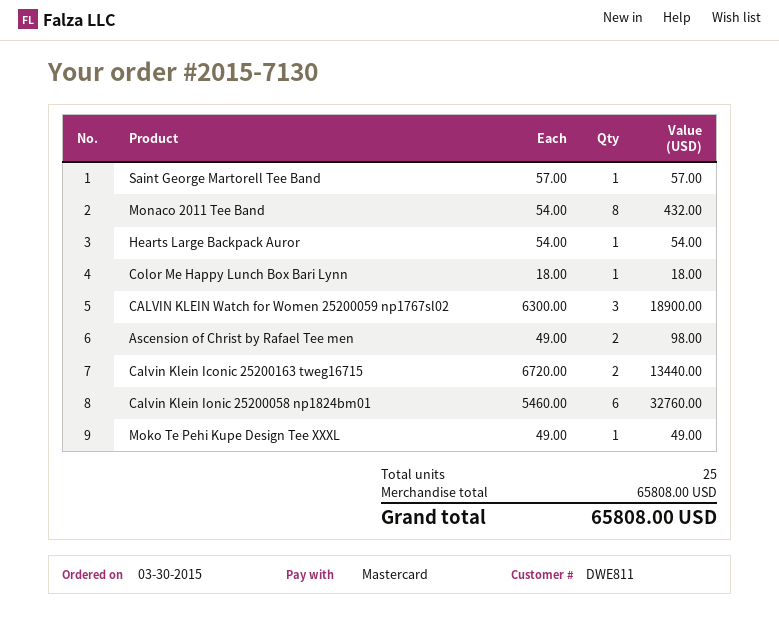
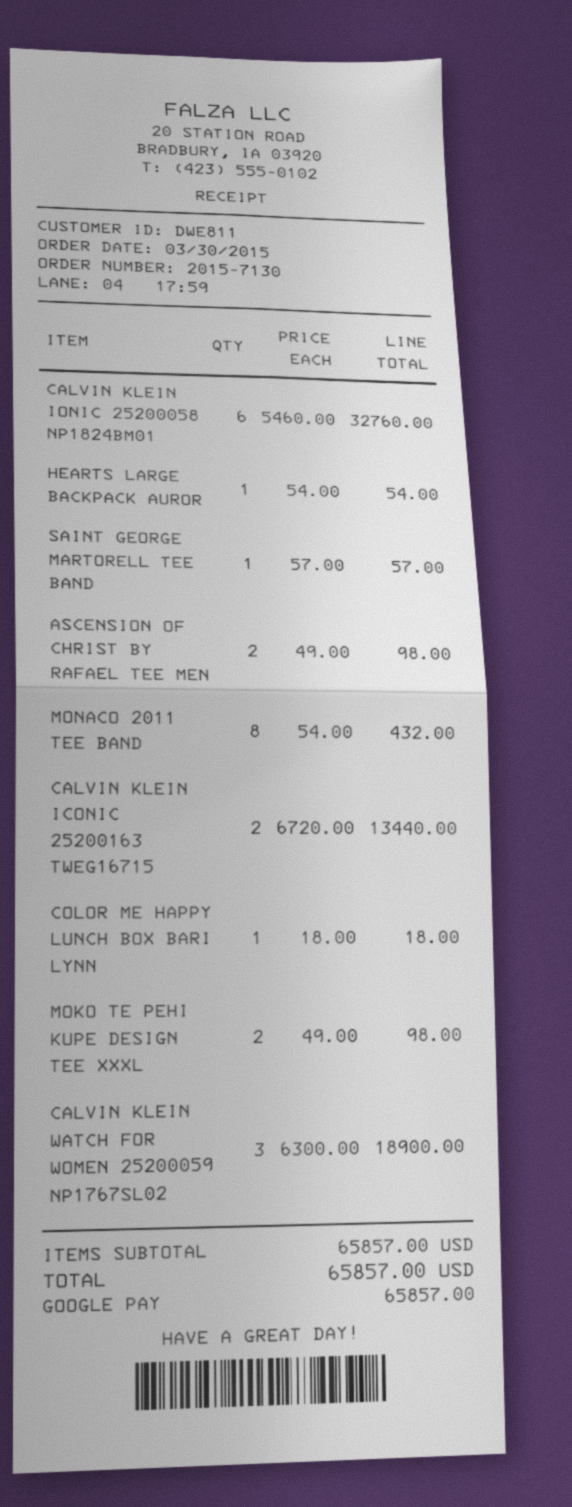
payment method: Mastercard -> Google Pay
Moko Te Pehi Kupe Design Tee XXXL: 1 x 49.00 = 49.00 -> 2 x 49.00 = 98.00
subtotal: 65808.00 -> 65857.00
total: 65808.00 -> 65857.00

